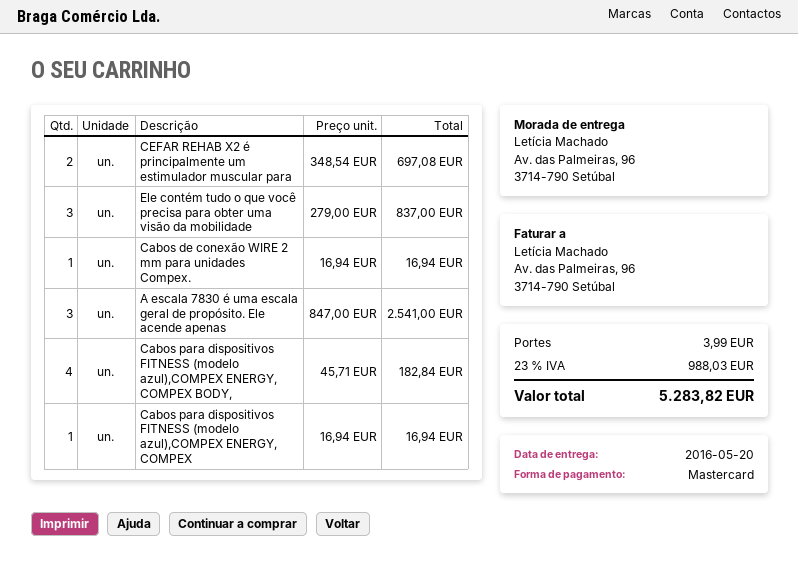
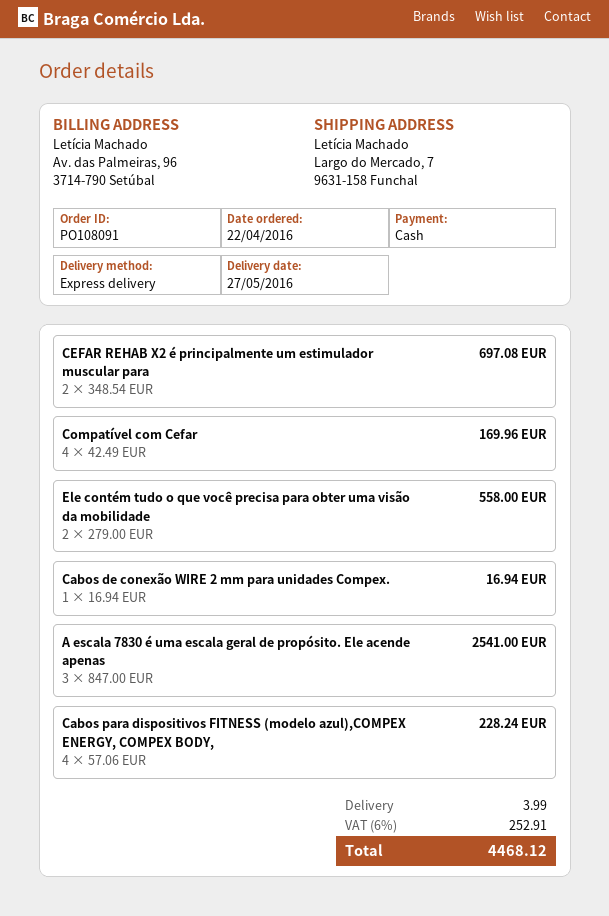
delivery date: 2016-05-20 -> 2016-05-27
payment method: Mastercard -> cash
ship to: Av. das Palmeiras, 96, 3714-790 Setúbal -> Largo do Mercado, 7, 9631-158 Funchal
Ele contém tudo o que você precisa para obter uma visão da mobilidade: 3 x 279.00 = 837.00 -> 2 x 279.00 = 558.00
Cabos para dispositivos FITNESS (modelo azul),COMPEX ENERGY, COMPEX BODY,: 4 x 45.71 = 182.84 -> 4 x 57.06 = 228.24
Cabos para dispositivos FITNESS (modelo azul),COMPEX ENERGY, COMPEX: 1 x 16.94 = 16.94 -> none
Compatível com Cefar: none -> 4 x 42.49 = 169.96
tax: 23% = 988.03 -> 6% = 252.91
total: 5283.82 -> 4468.12

